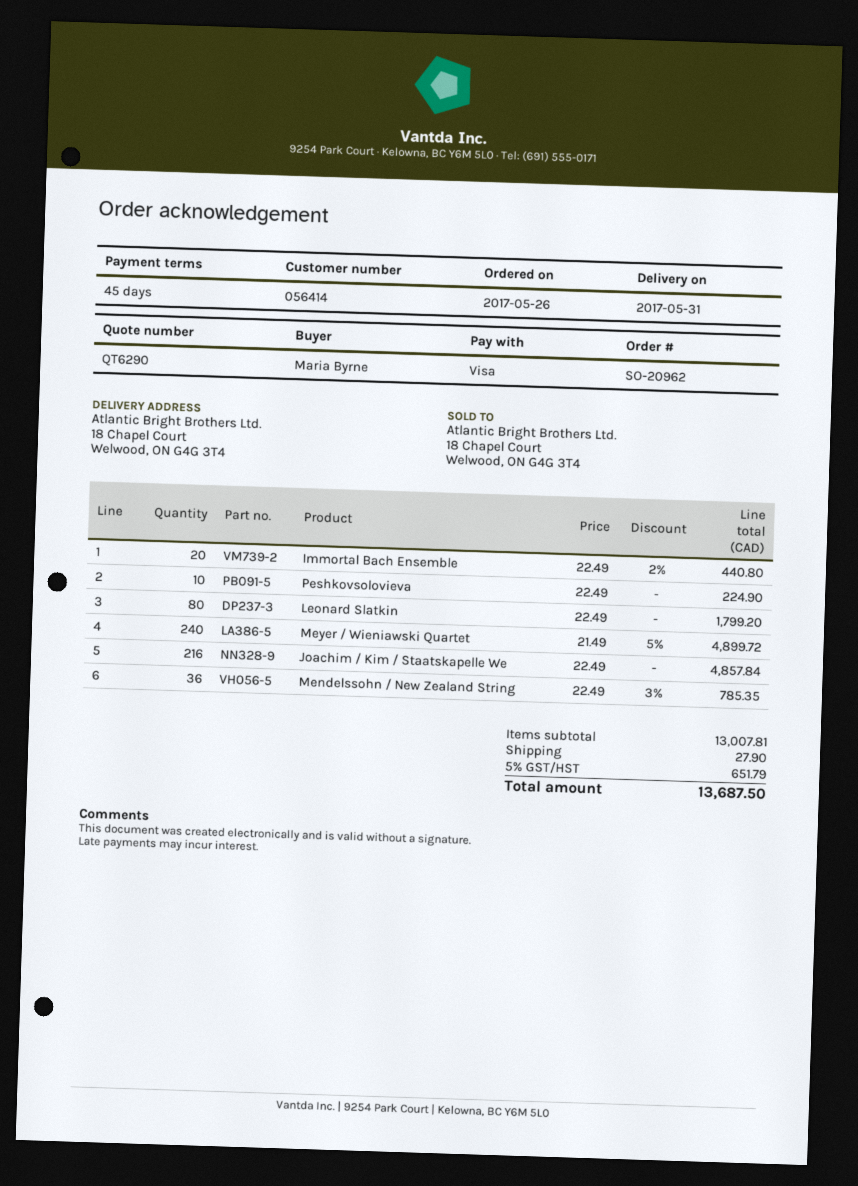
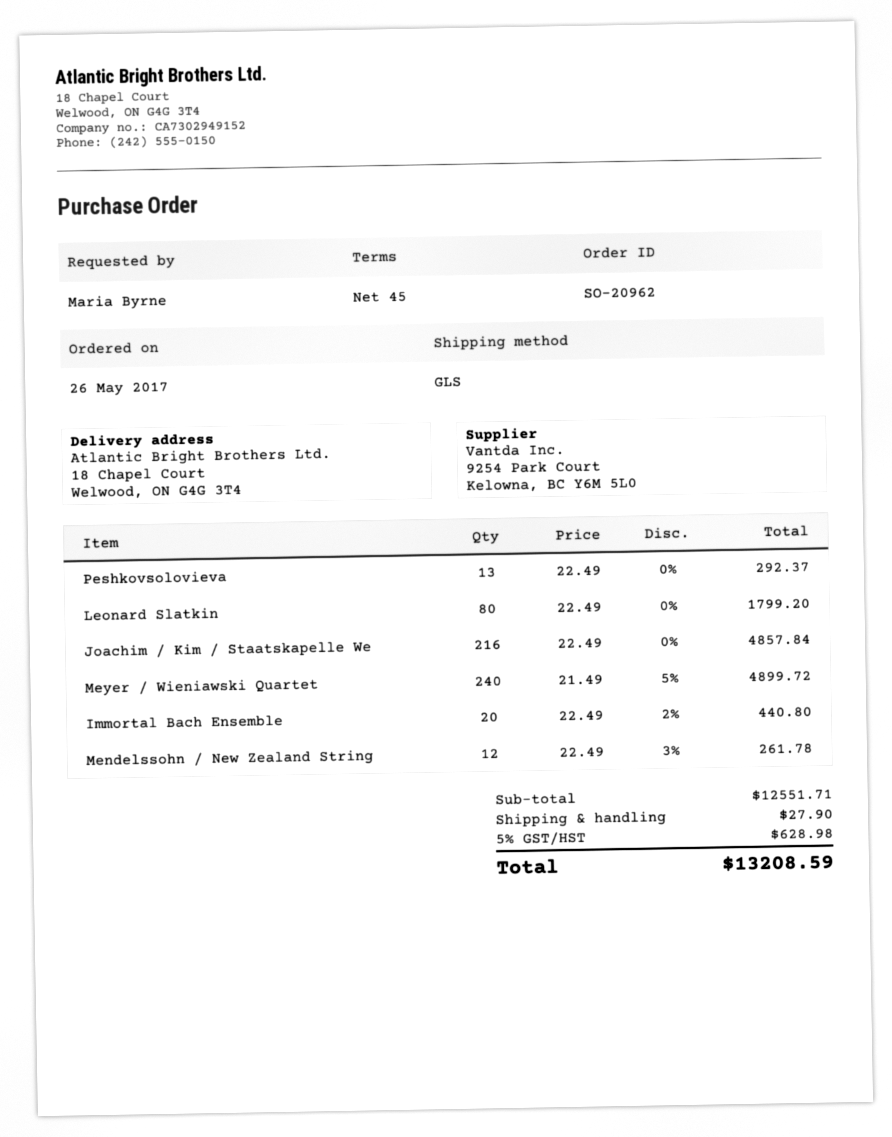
Peshkovsolovieva: 10 x 22.49 = 224.90 -> 13 x 22.49 = 292.37
Mendelssohn / New Zealand String: 36 x 22.49 - 3% = 785.35 -> 12 x 22.49 - 3% = 261.78
subtotal: 13007.81 -> 12551.71
tax: 5% = 651.79 -> 5% = 628.98
total: 13687.50 -> 13208.59

